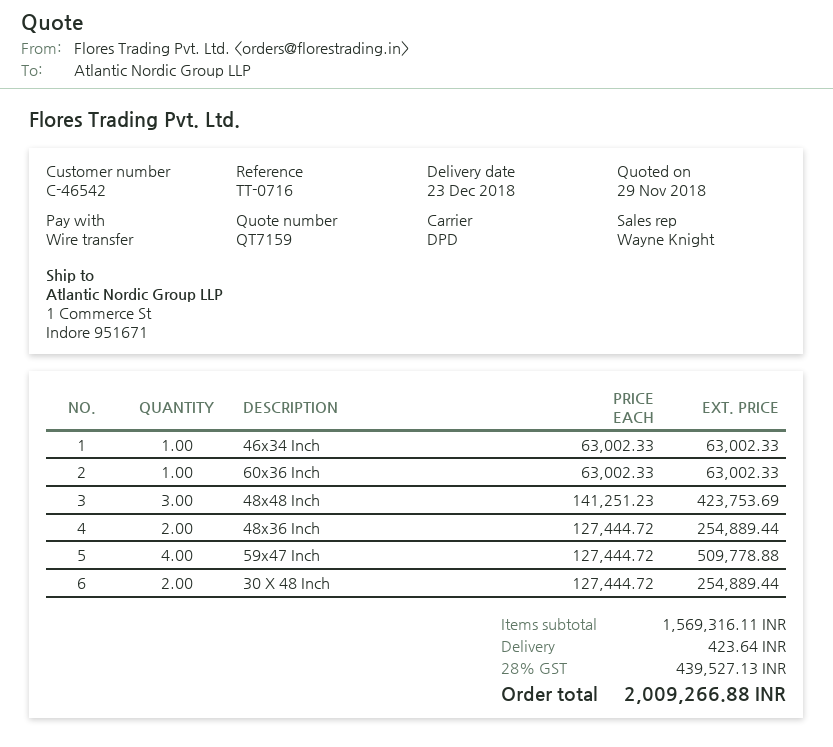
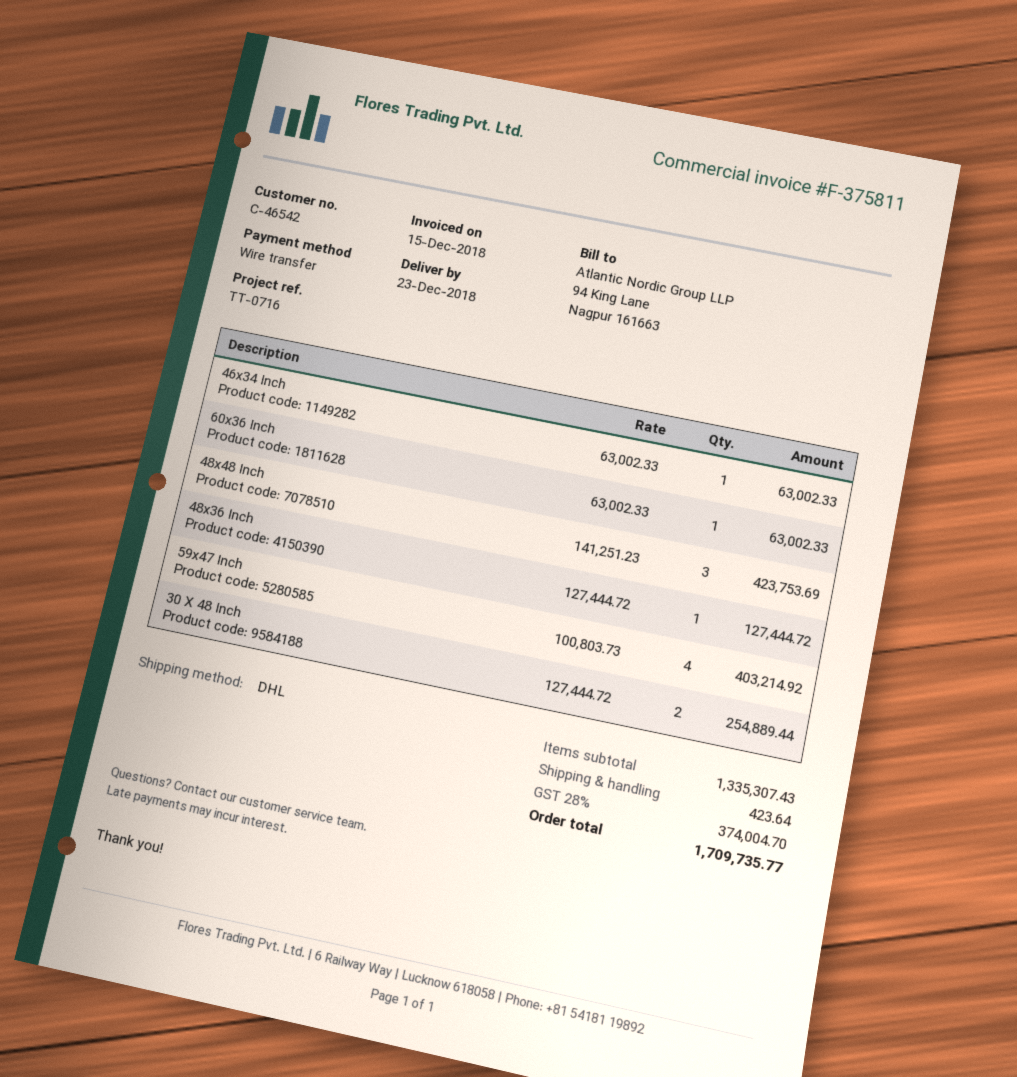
shipping method: DPD -> DHL
48x36 Inch: 2 x 127444.72 = 254889.44 -> 1 x 127444.72 = 127444.72
59x47 Inch: 4 x 127444.72 = 509778.88 -> 4 x 100803.73 = 403214.92
subtotal: 1569316.11 -> 1335307.43
tax: 28% = 439527.13 -> 28% = 374004.70
total: 2009266.88 -> 1709735.77

